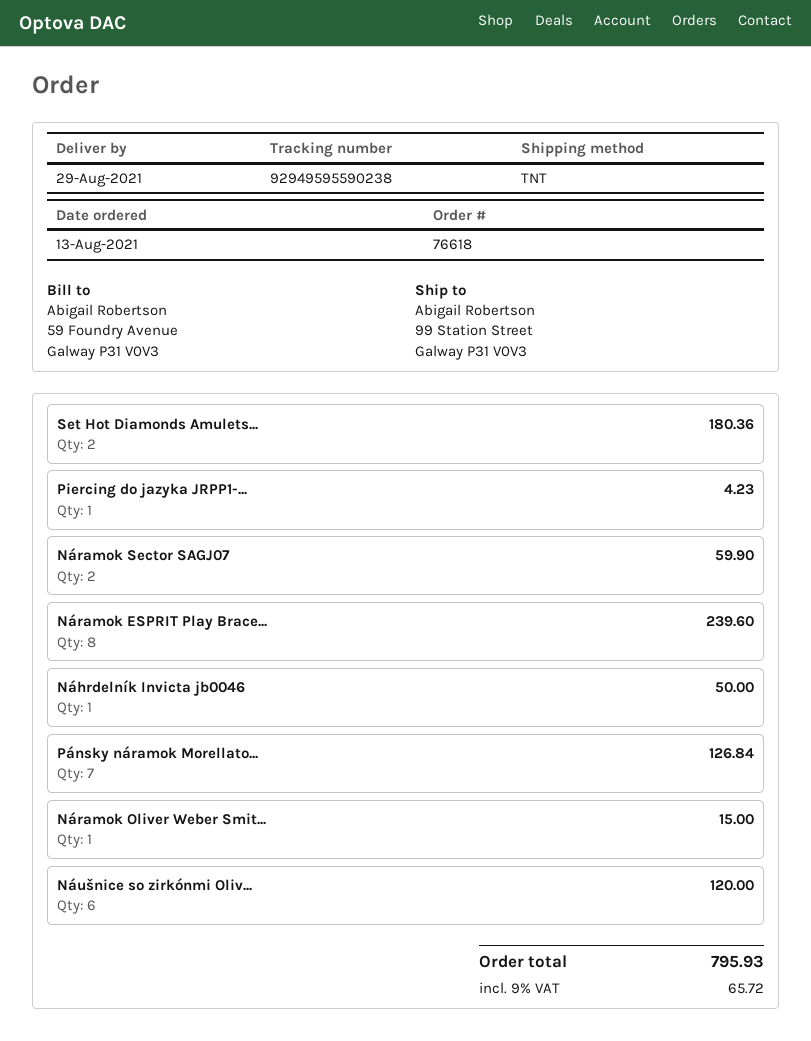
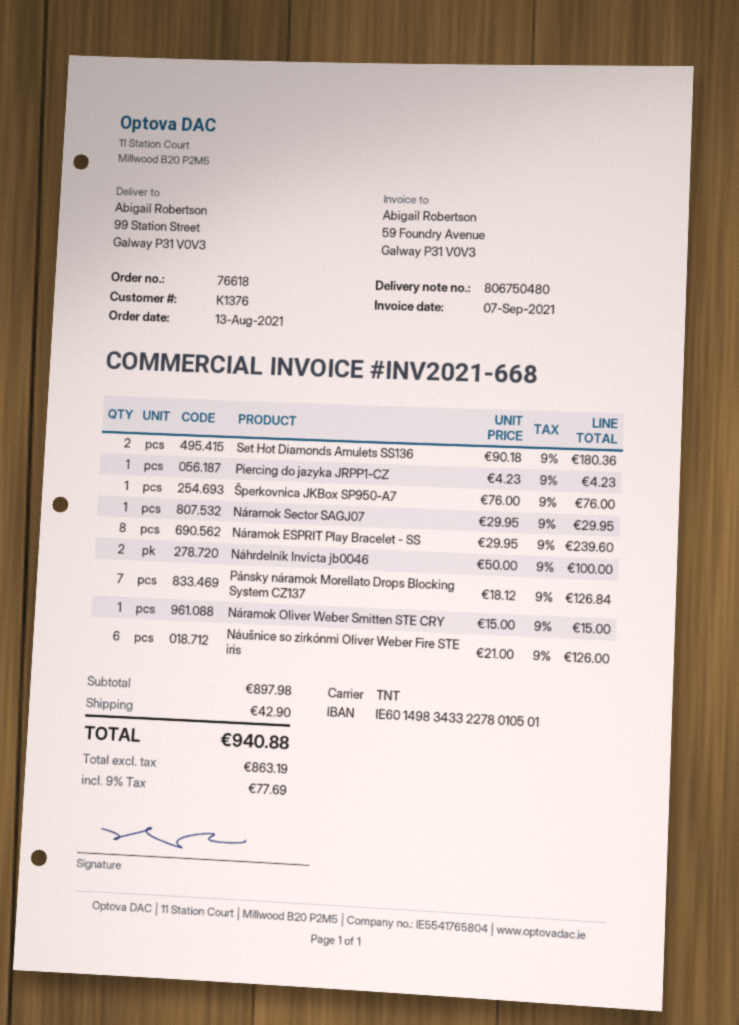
Náramok Sector SAGJ07: 2 for 59.90 -> 1 for 29.95
Náhrdelník Invicta jb0046: 1 for 50.00 -> 2 for 100.00
Náušnice so zirkónmi Oliv...: 6 for 120.00 -> 6 for 126.00
Šperkovnica JKBox SP950-A7: none -> 1 for 76.00
shipping: none -> 42.90
tax: 9% = 65.72 -> 9% = 77.69
total: 795.93 -> 940.88

